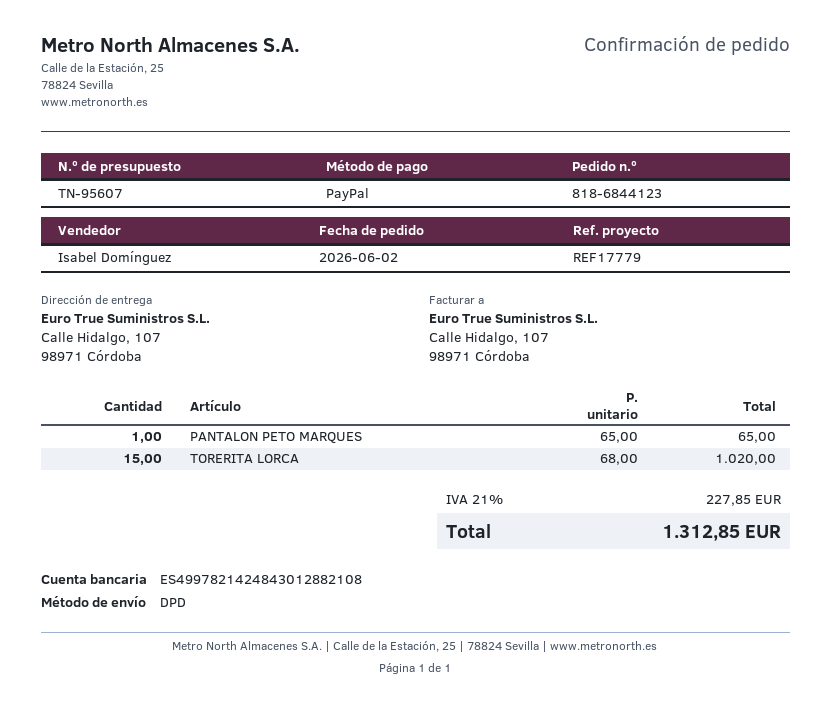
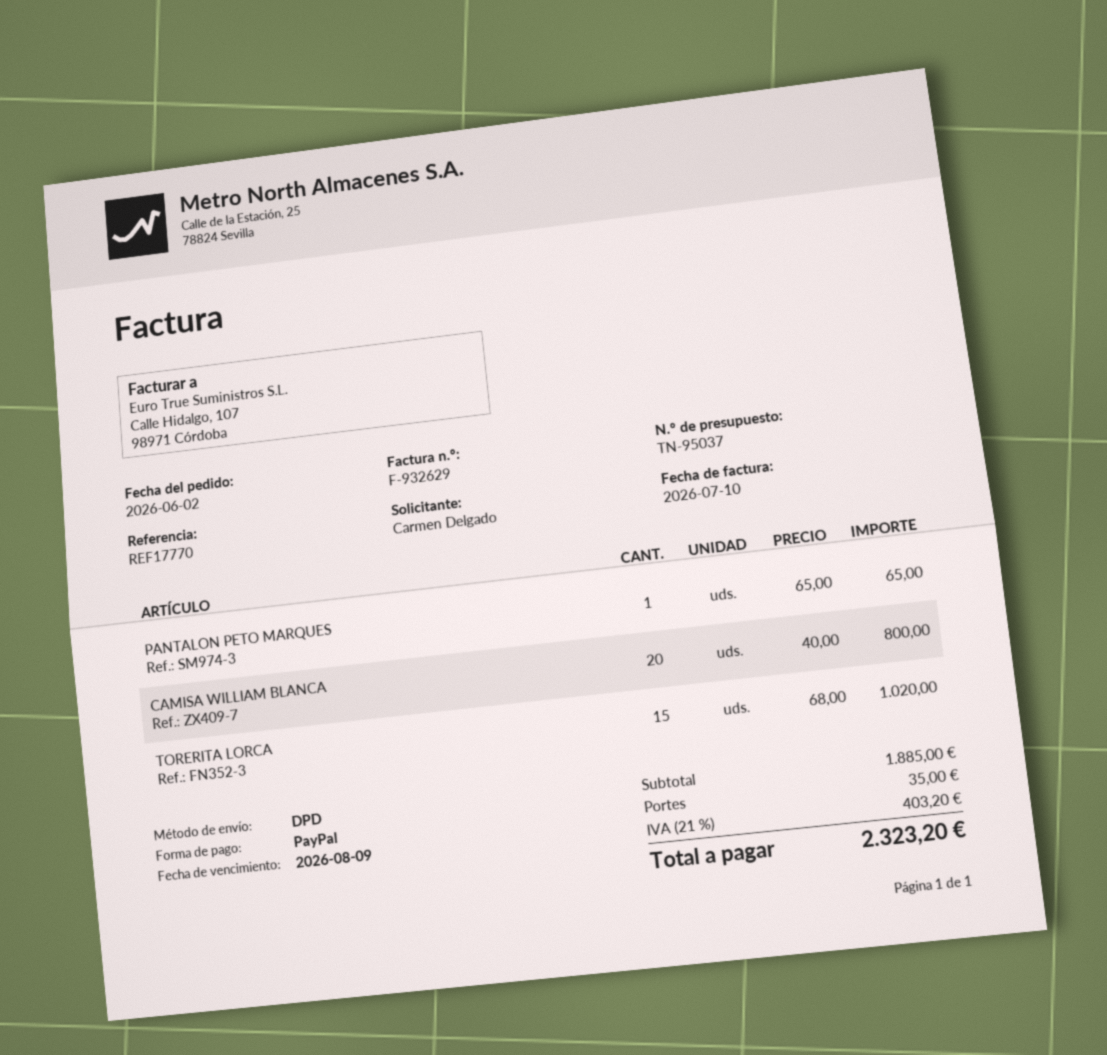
quote number: TN-95607 -> TN-95037
reference: REF17779 -> REF17770
CAMISA WILLIAM BLANCA: none -> 20 x 40.00 = 800.00
shipping: none -> 35.00
tax: 21% = 227.85 -> 21% = 403.20
total: 1312.85 -> 2323.20

